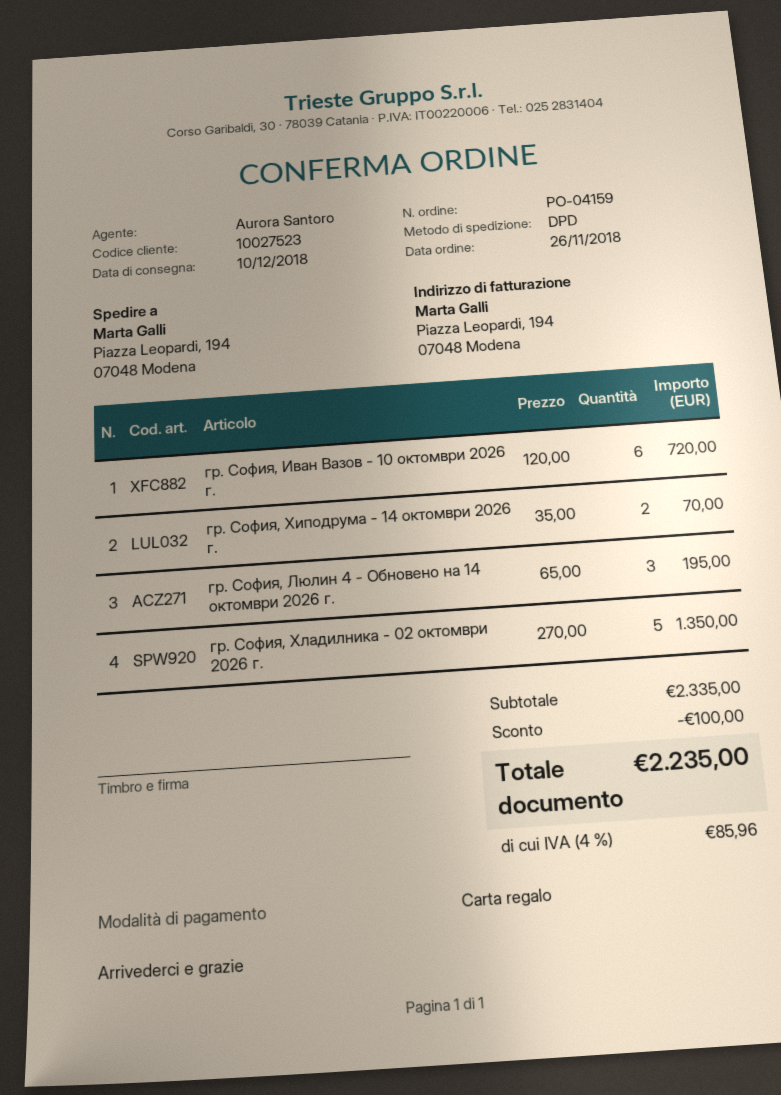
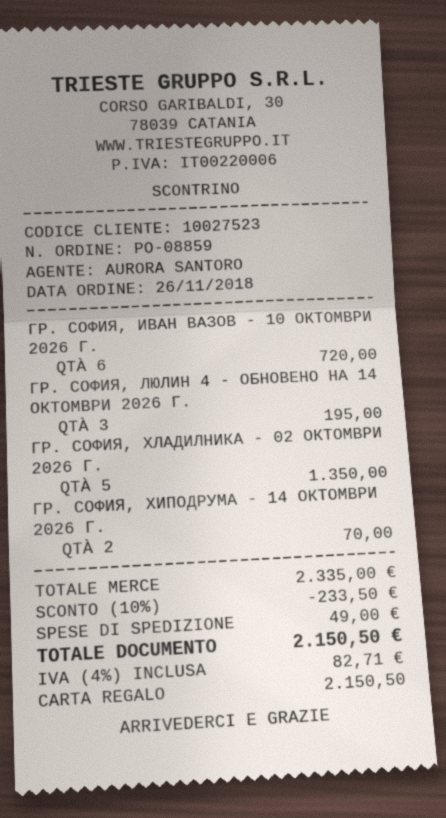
order number: PO-04159 -> PO-08859
discount: 100.00 -> 233.50
shipping: none -> 49.00
tax: 4% = 85.96 -> 4% = 82.71
total: 2235.00 -> 2150.50

